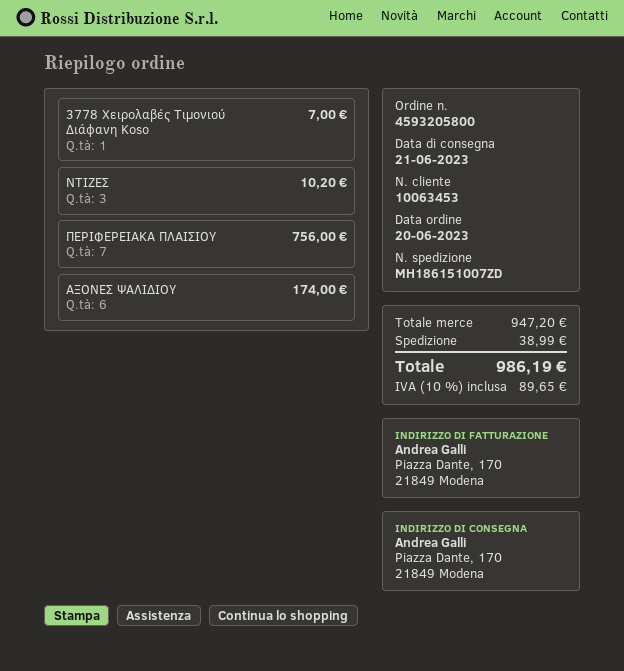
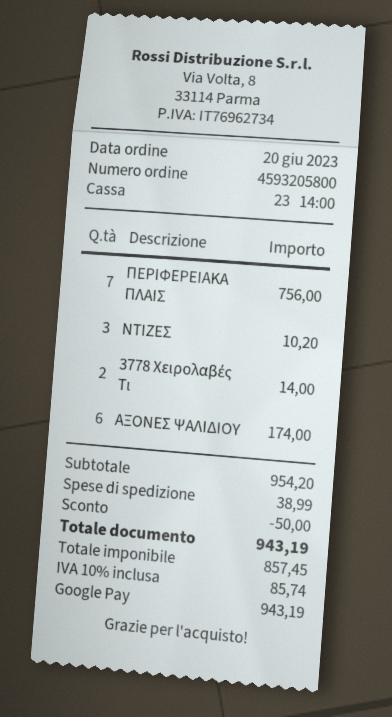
3778 Χειρολαβές Τιμονιού Διάφανη Koso: 1 for 7.00 -> 2 for 14.00
subtotal: 947.20 -> 954.20
discount: none -> 50.00
tax: 10% = 89.65 -> 10% = 85.74
total: 986.19 -> 943.19

